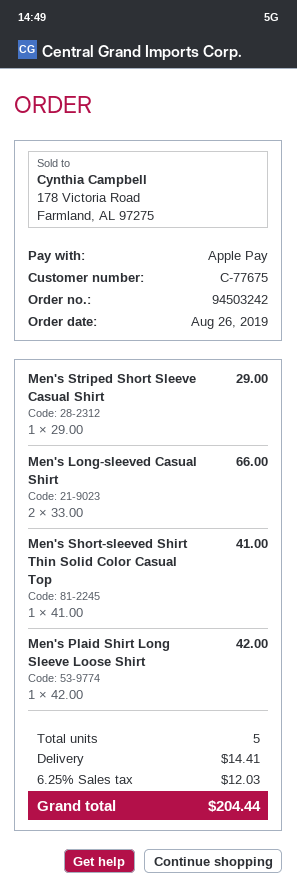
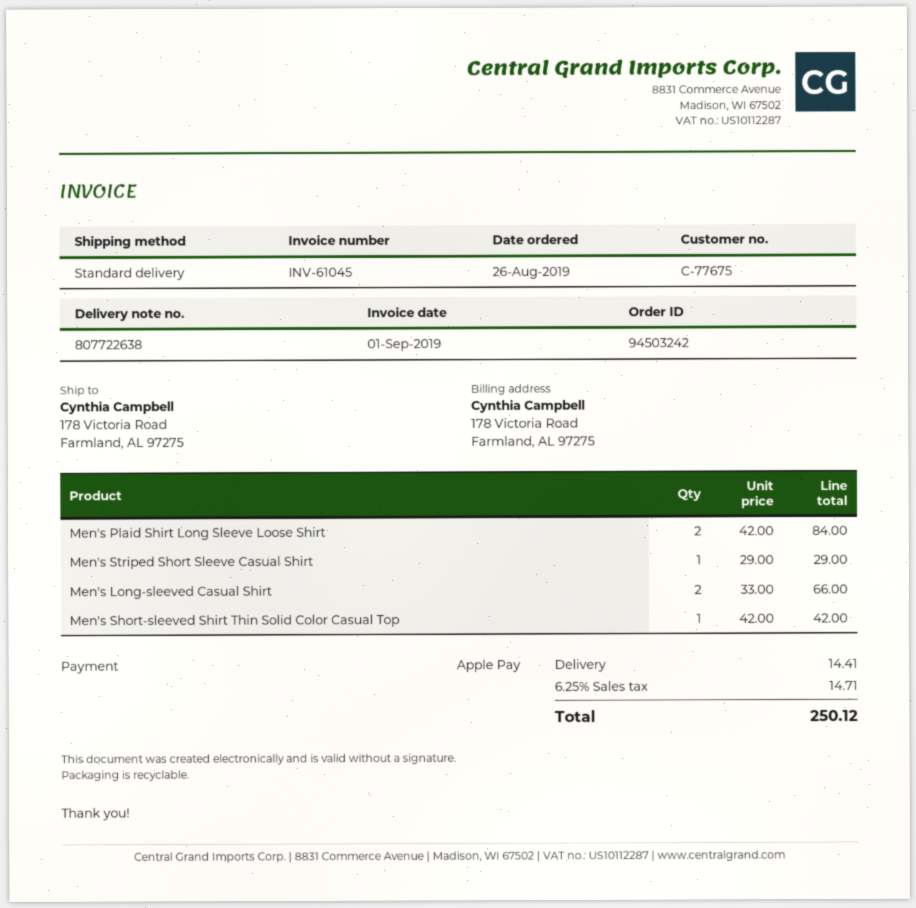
Men's Short-sleeved Shirt Thin Solid Color Casual Top: 1 x 41.00 = 41.00 -> 1 x 42.00 = 42.00
Men's Plaid Shirt Long Sleeve Loose Shirt: 1 x 42.00 = 42.00 -> 2 x 42.00 = 84.00
tax: 6.25% = 12.03 -> 6.25% = 14.71
total: 204.44 -> 250.12

